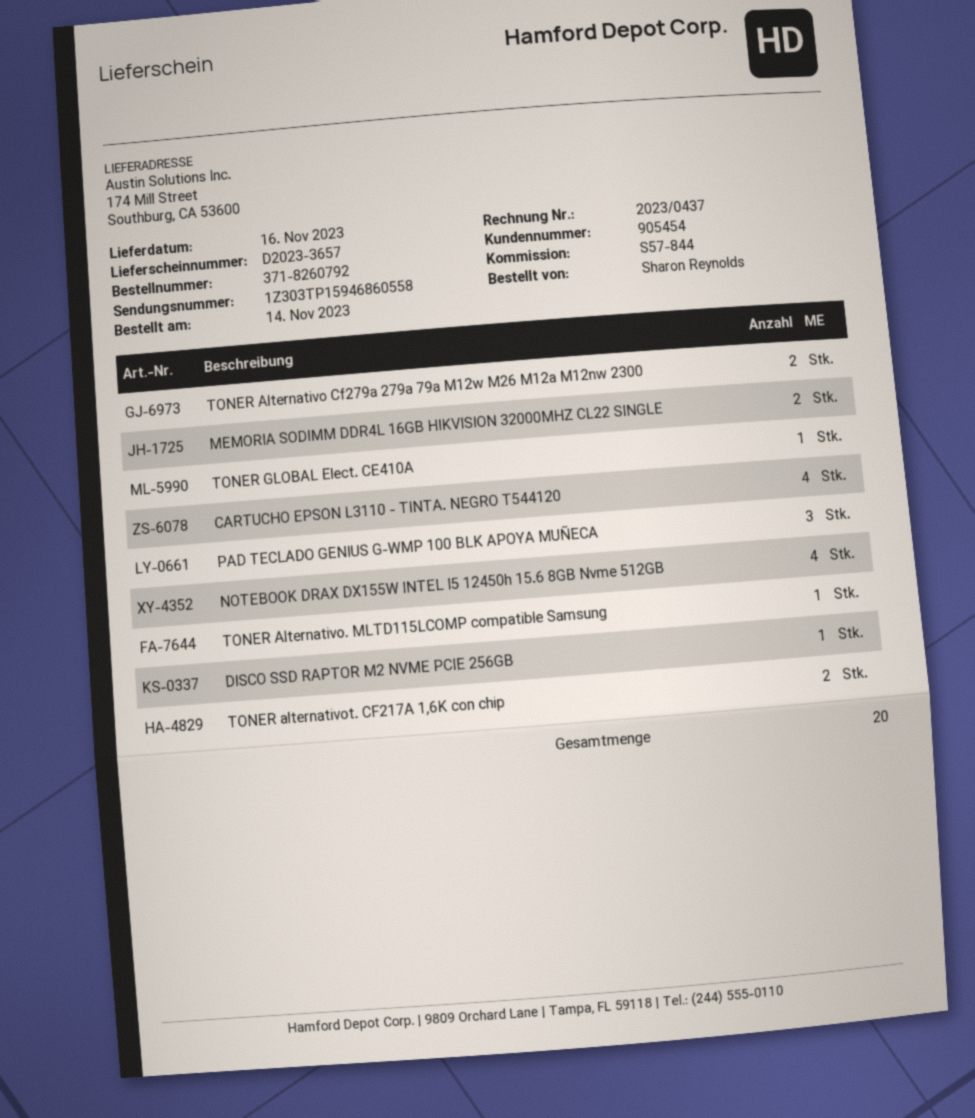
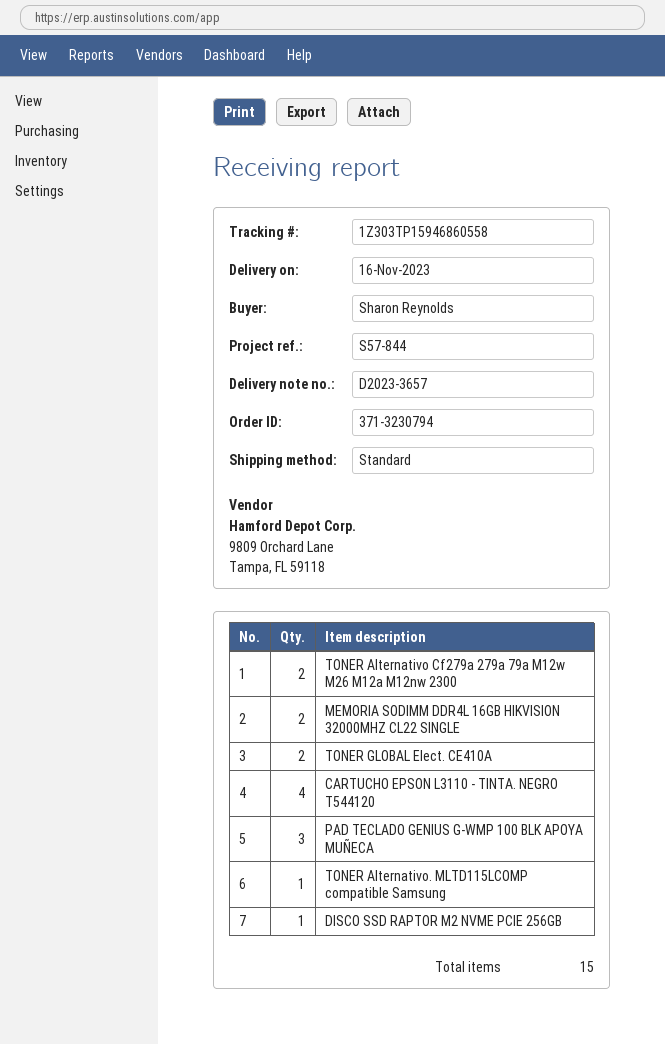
order number: 371-8260792 -> 371-3230794
TONER GLOBAL Elect. CE410A: 1 -> 2
NOTEBOOK DRAX DX155W INTEL I5 12450h 15.6 8GB Nvme 512GB: 4 -> none
TONER alternativot. CF217A 1,6K con chip: 2 -> none
total quantity: 20 -> 15

